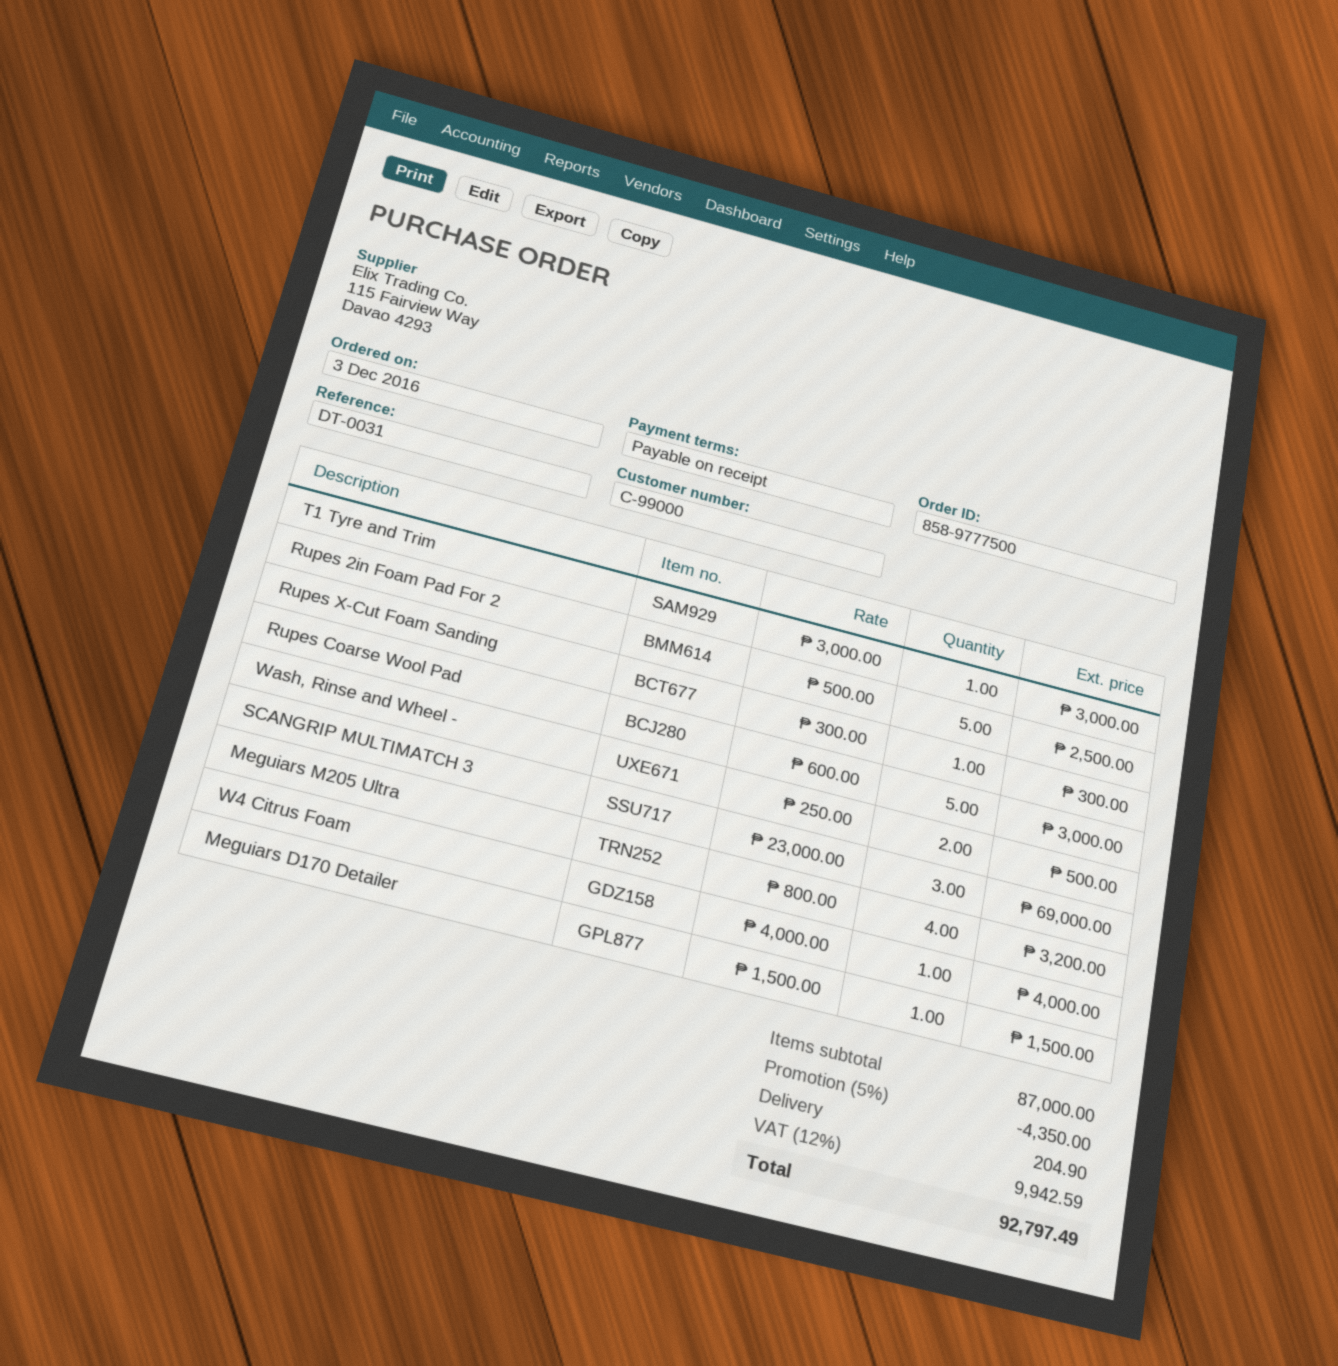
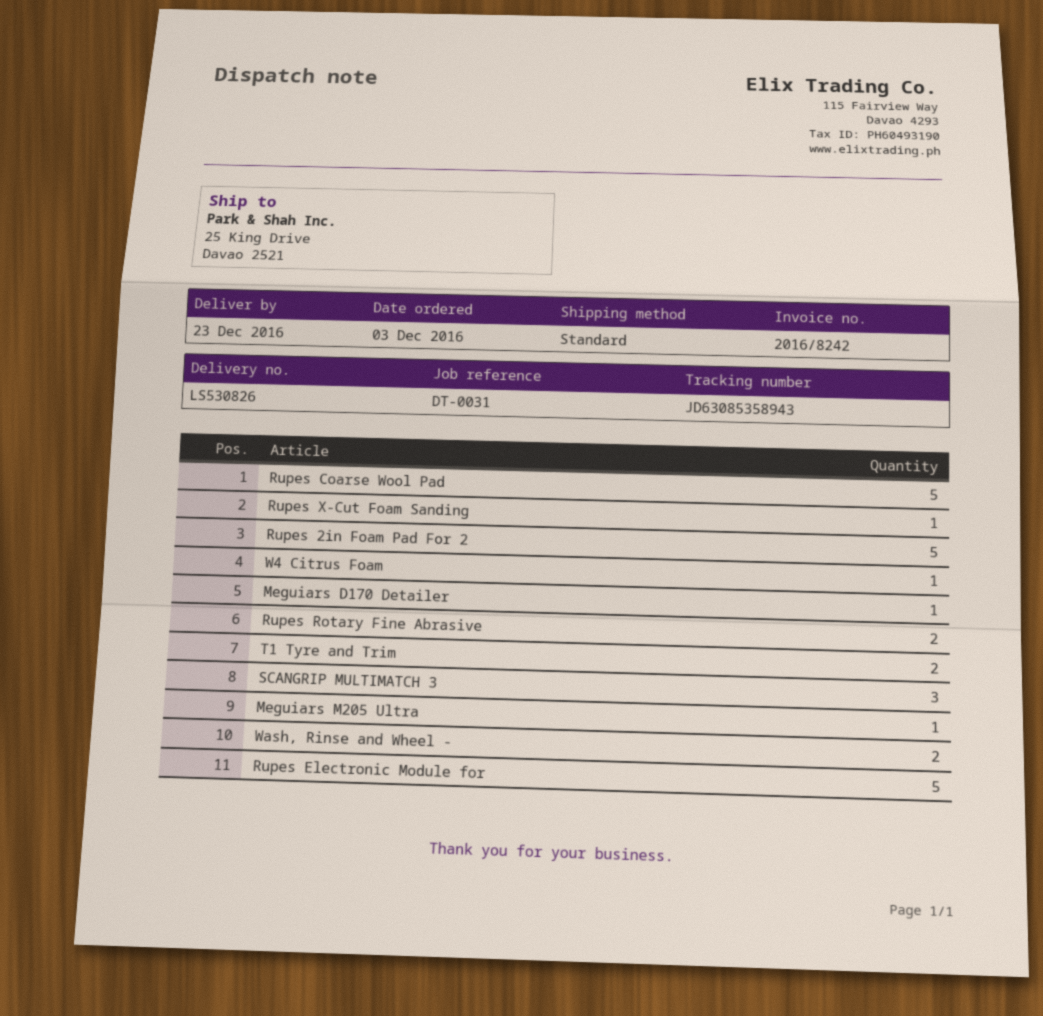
T1 Tyre and Trim: 1 -> 2
Meguiars M205 Ultra: 4 -> 1
Rupes Rotary Fine Abrasive: none -> 2
Rupes Electronic Module for: none -> 5

